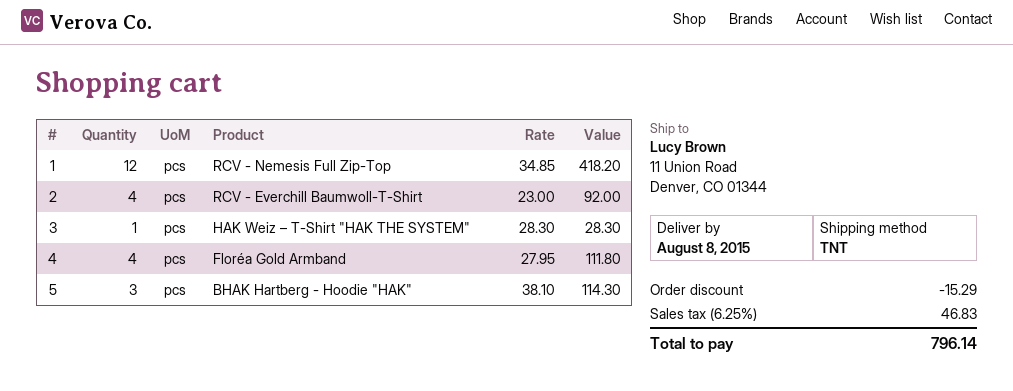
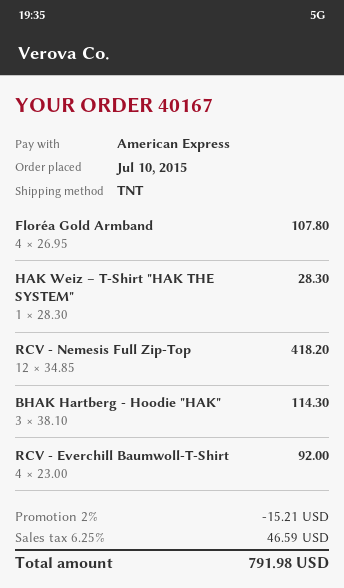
Floréa Gold Armband: 4 x 27.95 = 111.80 -> 4 x 26.95 = 107.80
discount: 15.29 -> 15.21
tax: 6.25% = 46.83 -> 6.25% = 46.59
total: 796.14 -> 791.98

